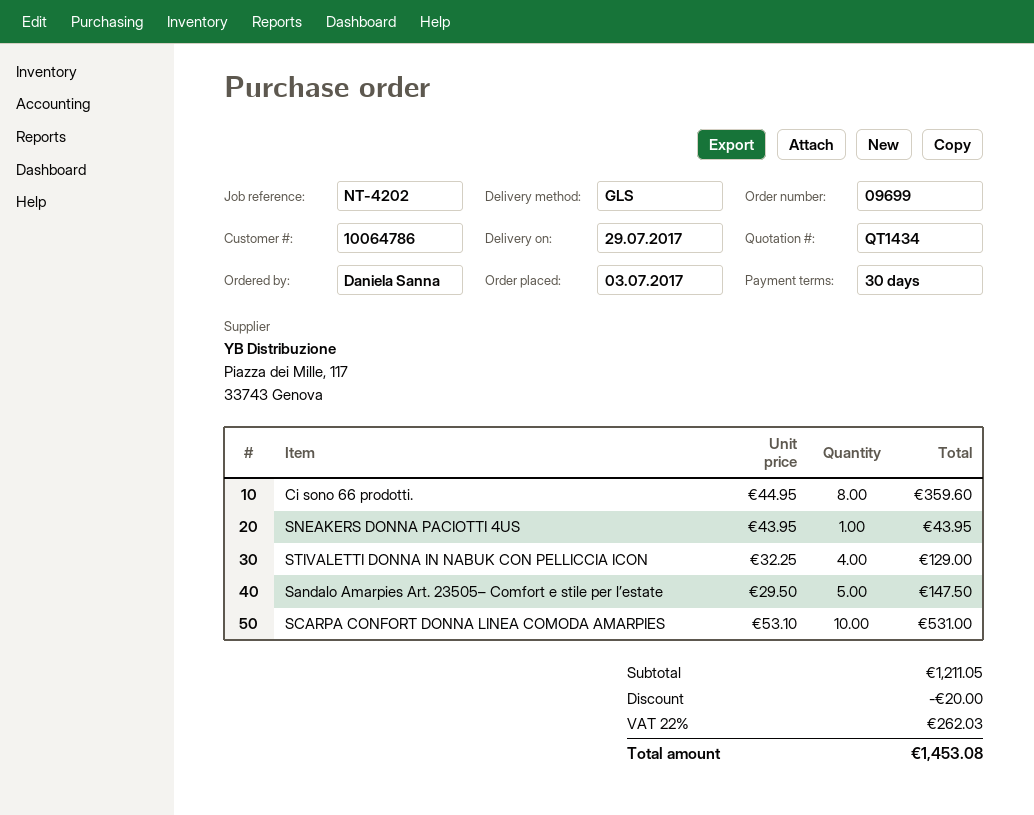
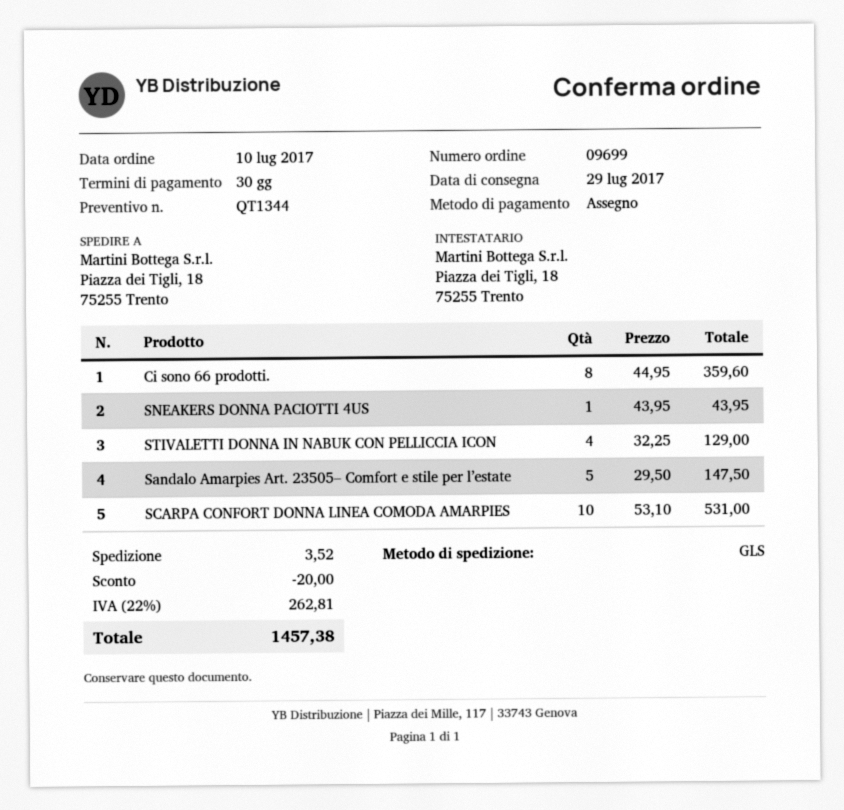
quote number: QT1434 -> QT1344
order date: 2017-07-03 -> 2017-07-10
shipping: none -> 3.52
tax: 22% = 262.03 -> 22% = 262.81
total: 1453.08 -> 1457.38

